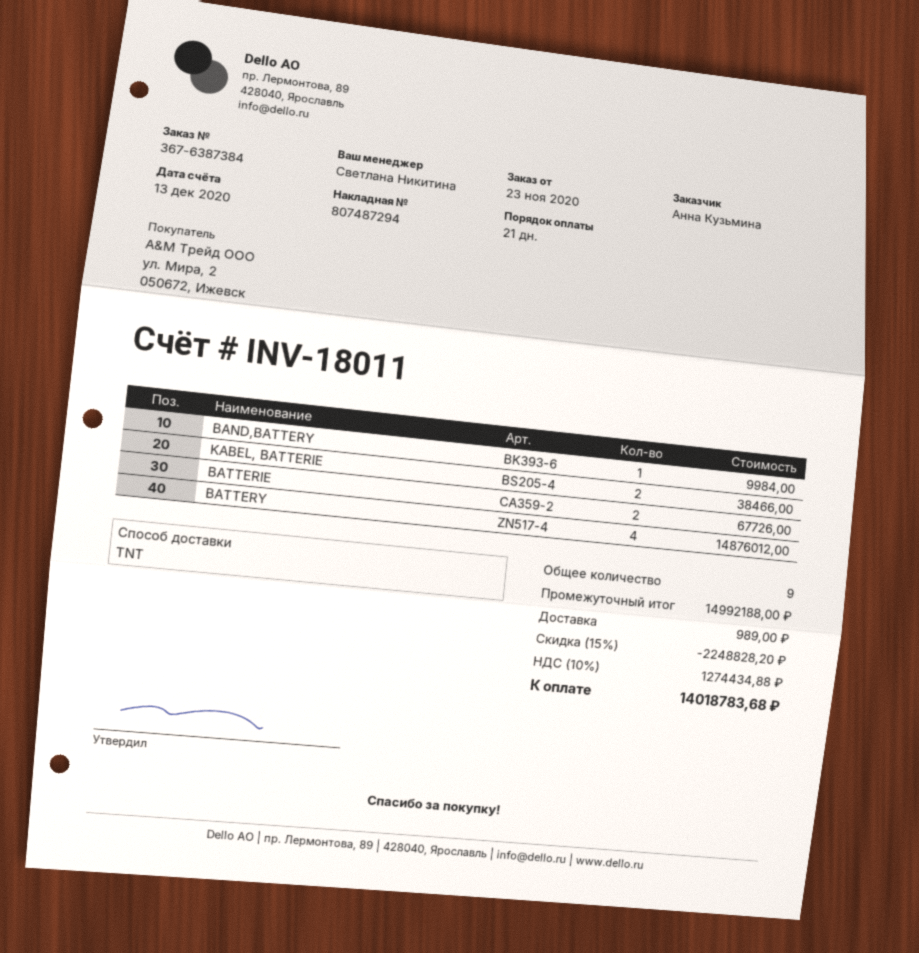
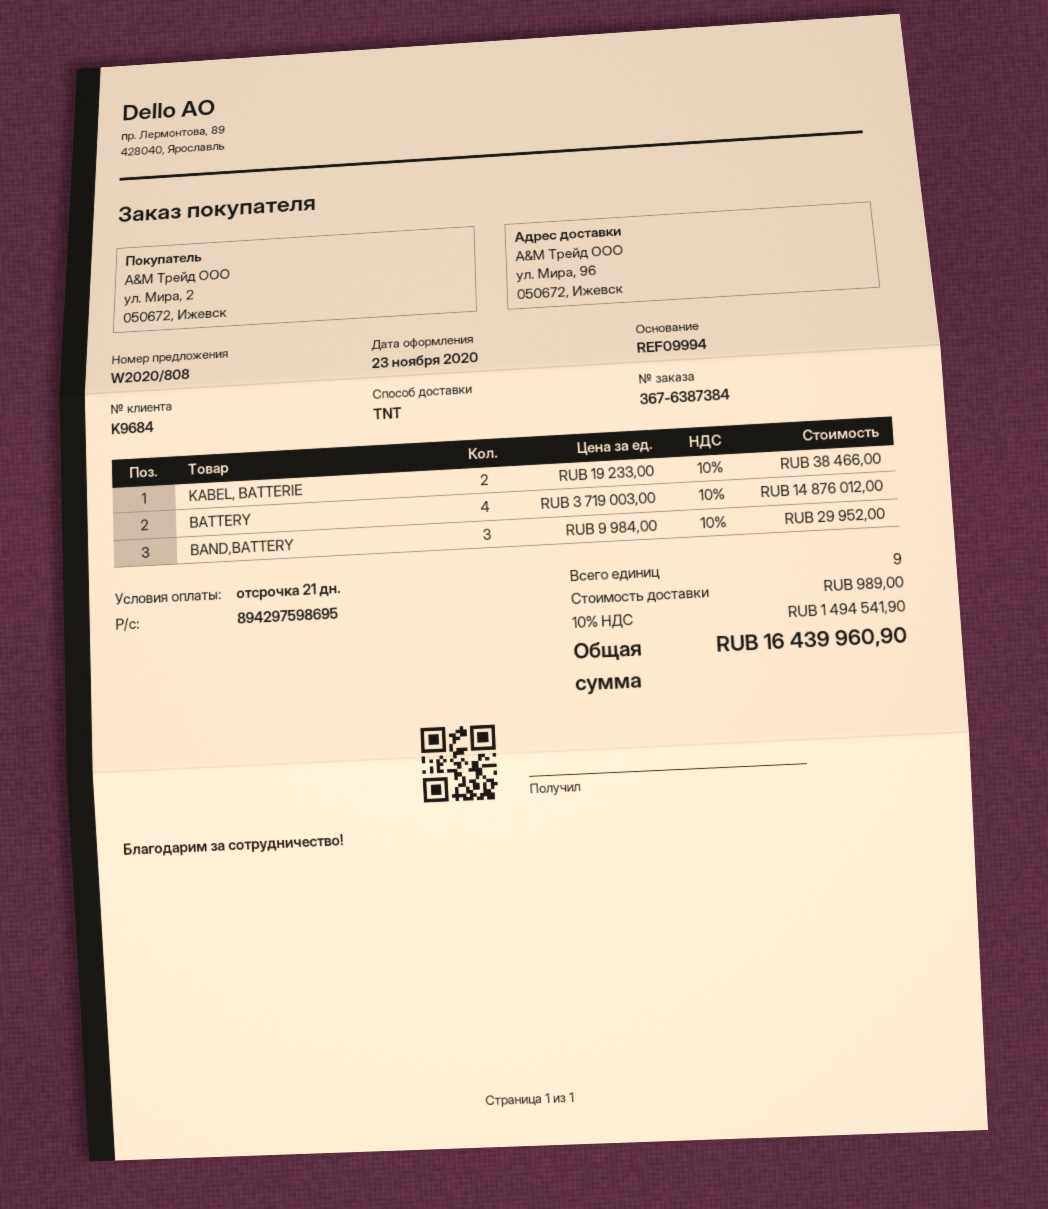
BAND,BATTERY: 1 for 9984.00 -> 3 for 29952.00
BATTERIE: 2 for 67726.00 -> none
discount: 15% = 2248828.20 -> none
tax: 10% = 1274434.88 -> 10% = 1494541.90
total: 14018783.68 -> 16439960.90

